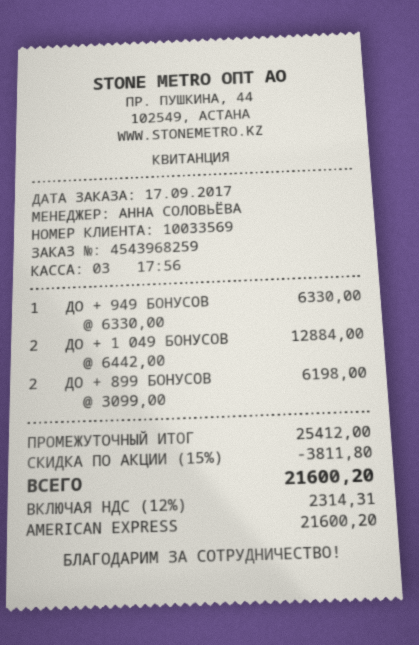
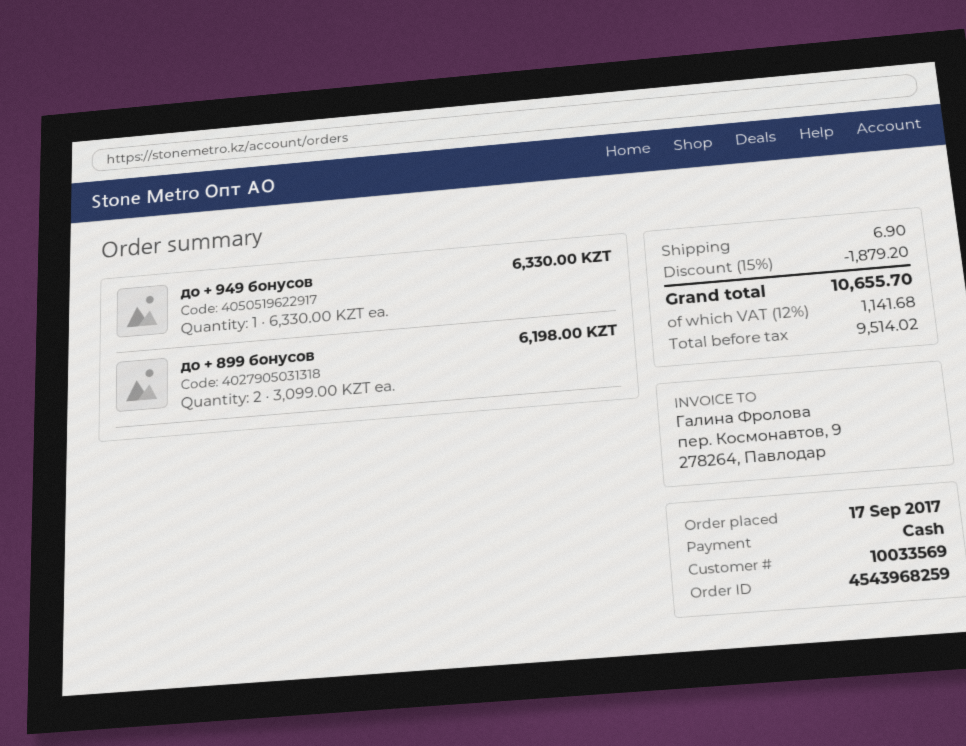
payment method: American Express -> cash
ДО + 1 049 БОНУСОВ: 2 x 6442.00 = 12884.00 -> none
discount: 15% = 3811.80 -> 15% = 1879.20
shipping: none -> 6.90
tax: 12% = 2314.31 -> 12% = 1141.68
total: 21600.20 -> 10655.70

